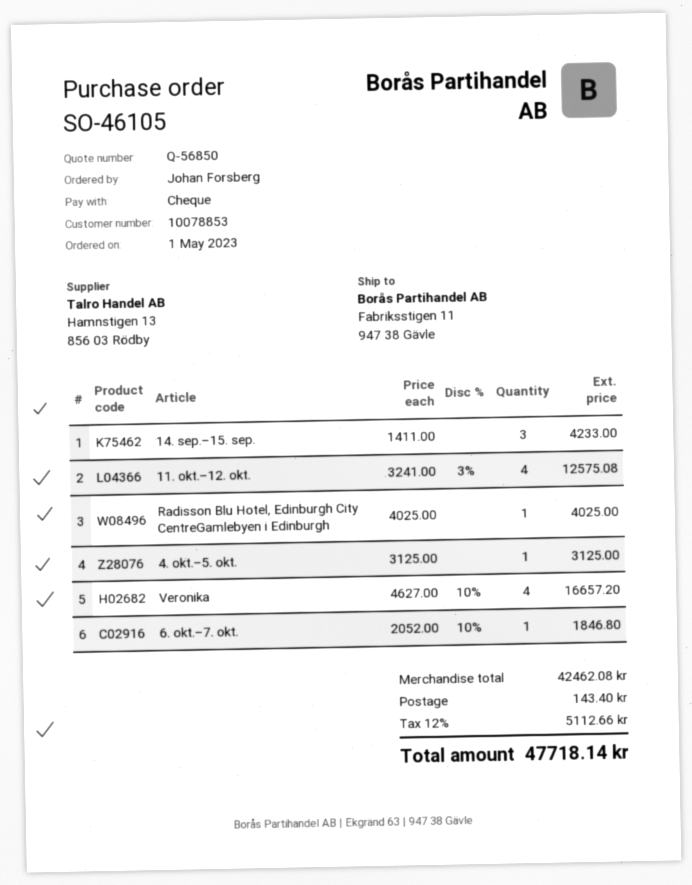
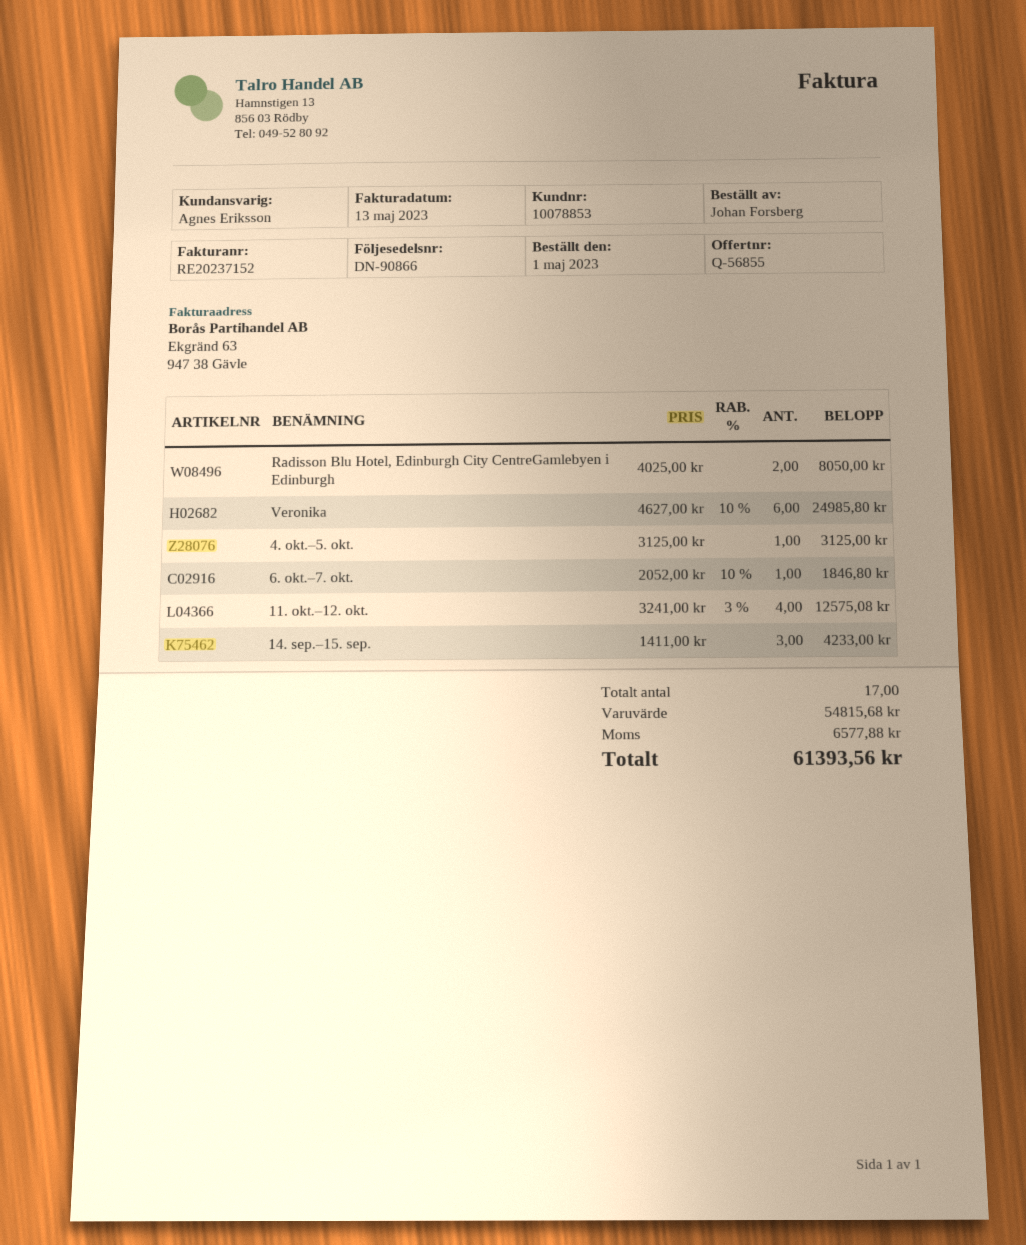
quote number: Q-56850 -> Q-56855
Radisson Blu Hotel, Edinburgh City CentreGamlebyen i Edinburgh: 1 x 4025.00 = 4025.00 -> 2 x 4025.00 = 8050.00
Veronika: 4 x 4627.00 - 10% = 16657.20 -> 6 x 4627.00 - 10% = 24985.80
subtotal: 42462.08 -> 54815.68
shipping: 143.40 -> none
tax: 5112.66 -> 6577.88
total: 47718.14 -> 61393.56

